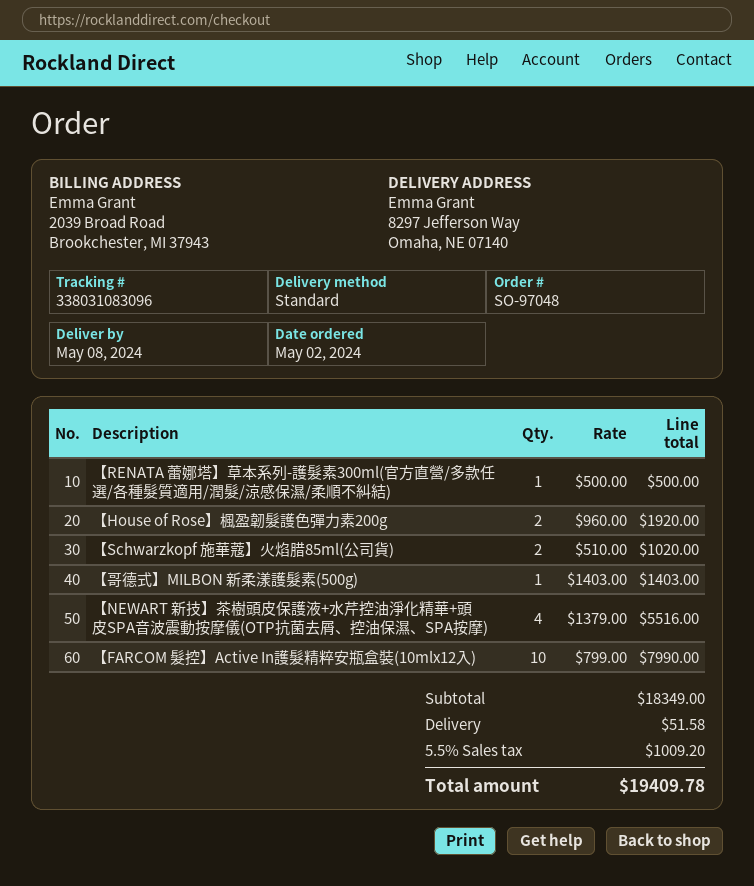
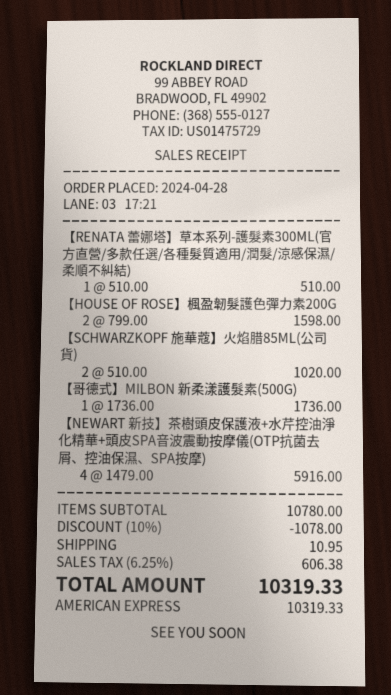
order date: 2024-05-02 -> 2024-04-28
【RENATA 蕾娜塔】草本系列-護髮素300ml(官方直營/多款任選/各種髮質適用/潤髮/涼感保濕/柔順不糾結): 1 x 500.00 = 500.00 -> 1 x 510.00 = 510.00
【House of Rose】楓盈韌髮護色彈力素200g: 2 x 960.00 = 1920.00 -> 2 x 799.00 = 1598.00
【哥德式】MILBON 新柔漾護髮素(500g): 1 x 1403.00 = 1403.00 -> 1 x 1736.00 = 1736.00
【NEWART 新技】茶樹頭皮保護液+水芹控油淨化精華+頭皮SPA音波震動按摩儀(OTP抗菌去屑、控油保濕、SPA按摩): 4 x 1379.00 = 5516.00 -> 4 x 1479.00 = 5916.00
【FARCOM 髮控】Active In護髮精粹安瓶盒裝(10mlx12入): 10 x 799.00 = 7990.00 -> none
subtotal: 18349.00 -> 10780.00
discount: none -> 10% = 1078.00
shipping: 51.58 -> 10.95
tax: 5.5% = 1009.20 -> 6.25% = 606.38
total: 19409.78 -> 10319.33

